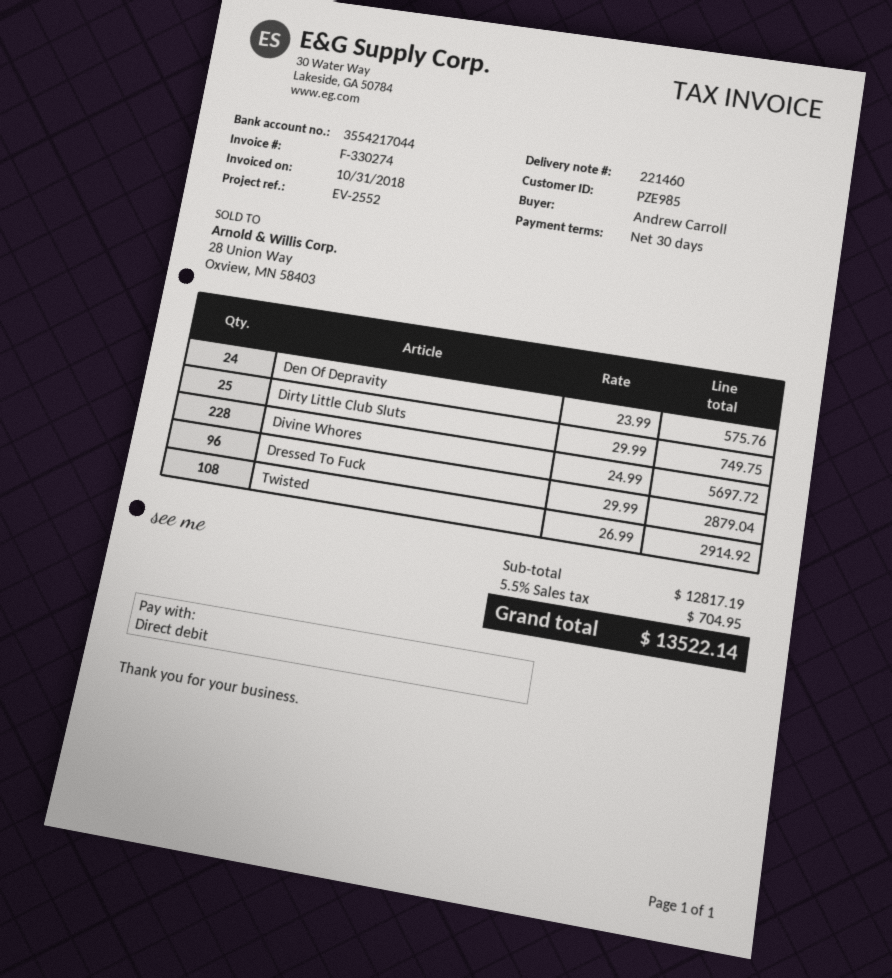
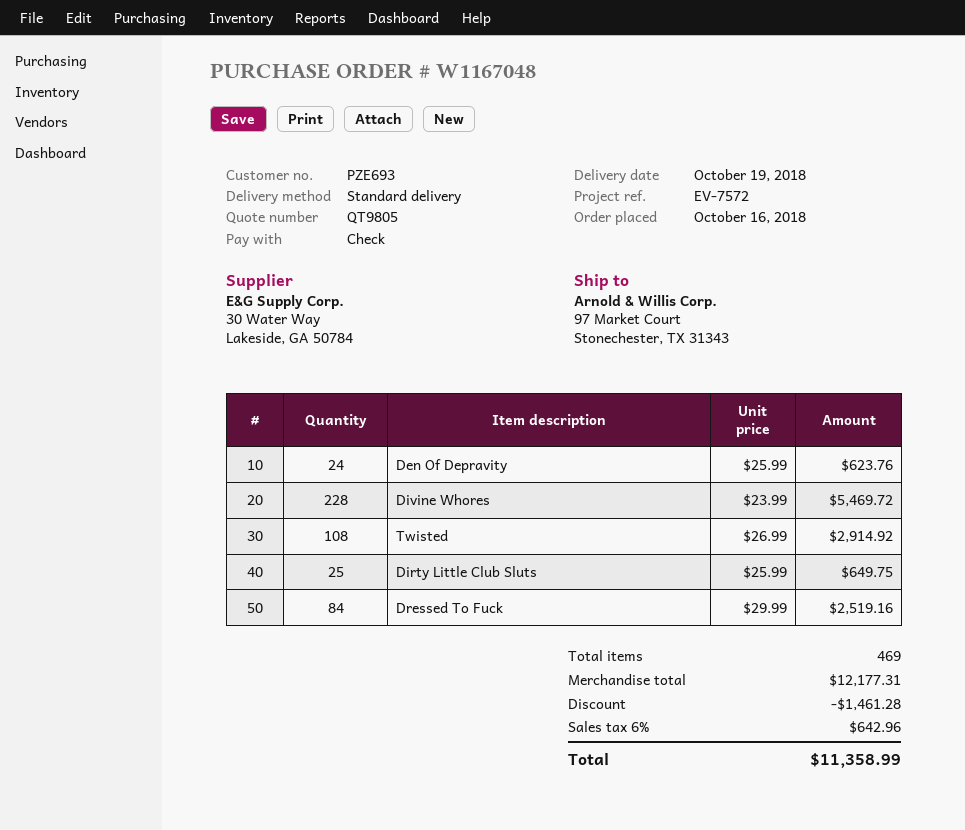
customer number: PZE985 -> PZE693
reference: EV-2552 -> EV-7572
payment method: direct debit -> cheque
Den Of Depravity: 24 x 23.99 = 575.76 -> 24 x 25.99 = 623.76
Dirty Little Club Sluts: 25 x 29.99 = 749.75 -> 25 x 25.99 = 649.75
Divine Whores: 228 x 24.99 = 5697.72 -> 228 x 23.99 = 5469.72
Dressed To Fuck: 96 x 29.99 = 2879.04 -> 84 x 29.99 = 2519.16
subtotal: 12817.19 -> 12177.31
discount: none -> 1461.28
tax: 5.5% = 704.95 -> 6% = 642.96
total: 13522.14 -> 11358.99

